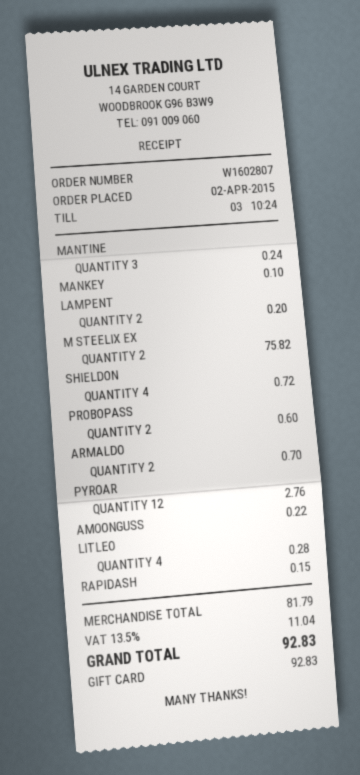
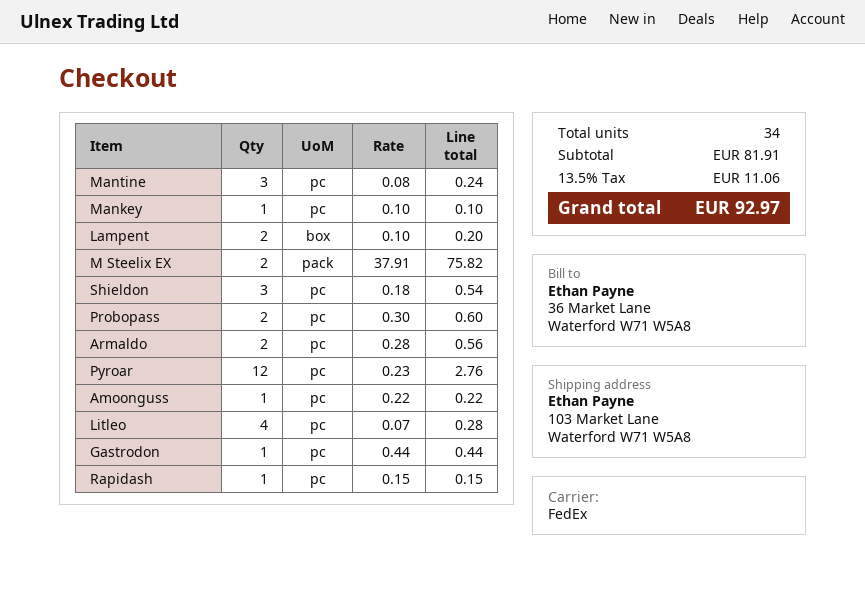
SHIELDON: 4 for 0.72 -> 3 for 0.54
ARMALDO: 2 for 0.70 -> 2 for 0.56
Gastrodon: none -> 1 for 0.44
subtotal: 81.79 -> 81.91
tax: 13.5% = 11.04 -> 13.5% = 11.06
total: 92.83 -> 92.97

